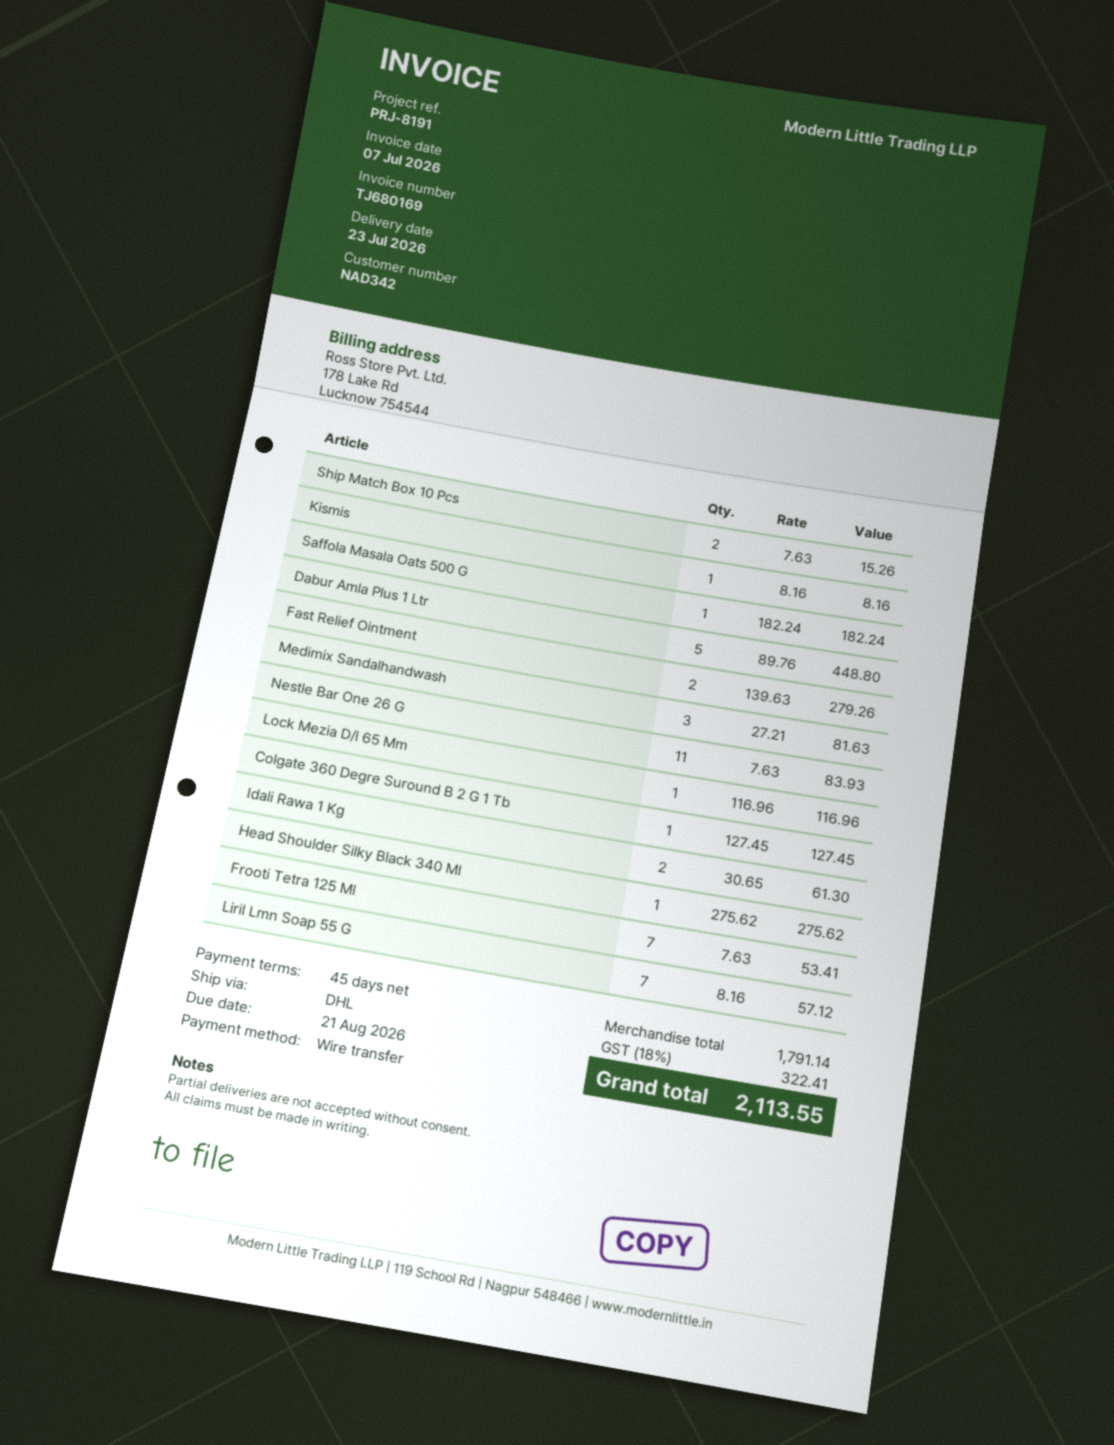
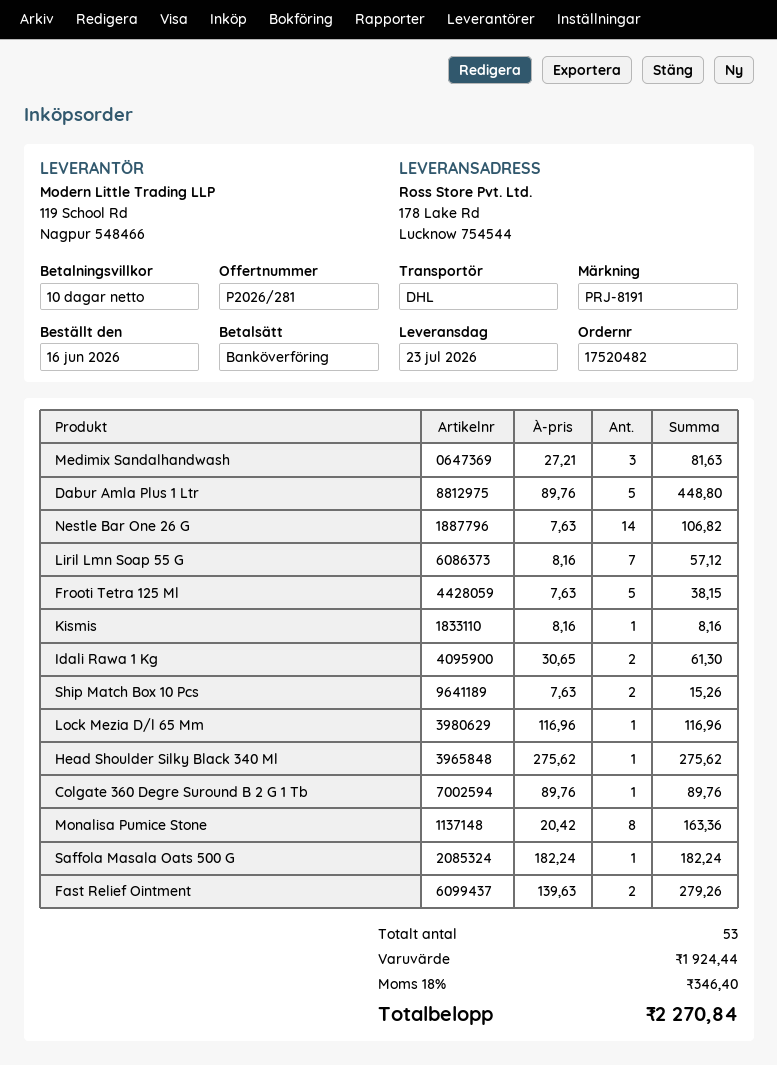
payment terms: 45 days -> 10 days
Nestle Bar One 26 G: 11 x 7.63 = 83.93 -> 14 x 7.63 = 106.82
Colgate 360 Degre Suround B 2 G 1 Tb: 1 x 127.45 = 127.45 -> 1 x 89.76 = 89.76
Frooti Tetra 125 Ml: 7 x 7.63 = 53.41 -> 5 x 7.63 = 38.15
Monalisa Pumice Stone: none -> 8 x 20.42 = 163.36
subtotal: 1791.14 -> 1924.44
tax: 18% = 322.41 -> 18% = 346.40
total: 2113.55 -> 2270.84

